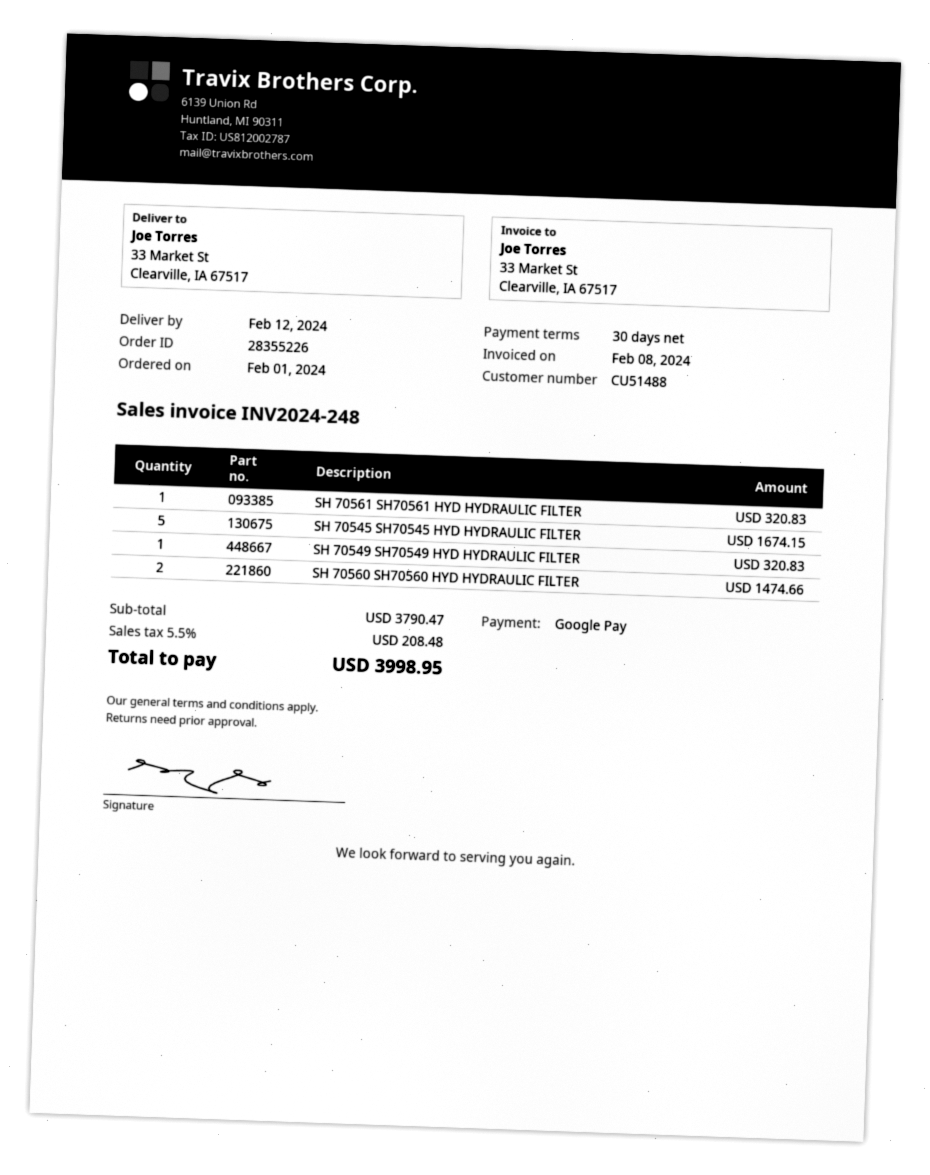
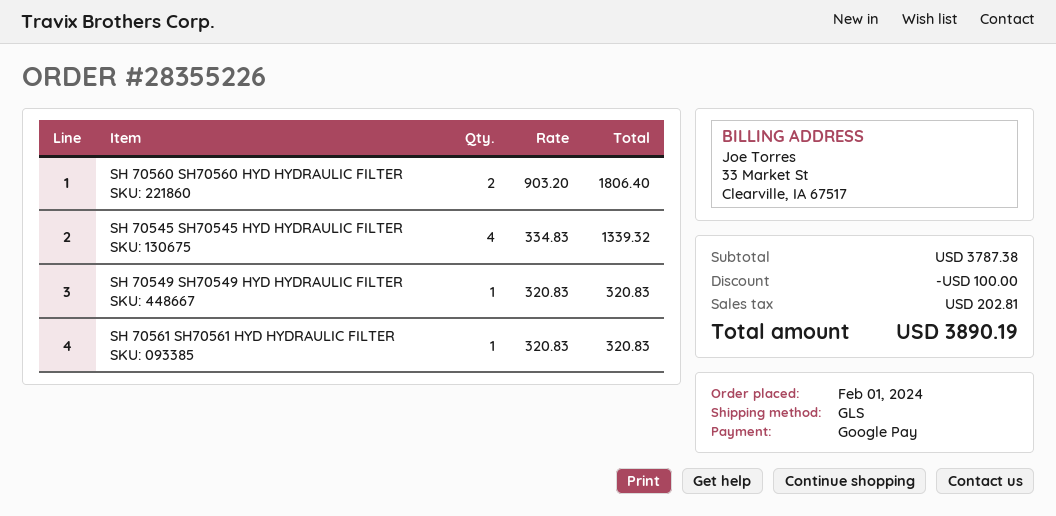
SH 70545 SH70545 HYD HYDRAULIC FILTER: 5 for 1674.15 -> 4 for 1339.32
SH 70560 SH70560 HYD HYDRAULIC FILTER: 2 for 1474.66 -> 2 for 1806.40
subtotal: 3790.47 -> 3787.38
discount: none -> 100.00
tax: 208.48 -> 202.81
total: 3998.95 -> 3890.19

